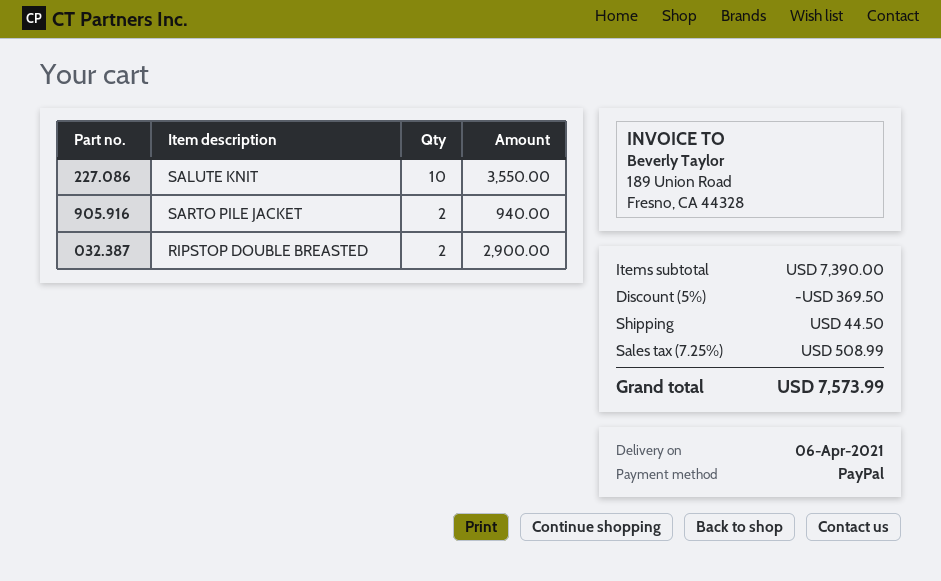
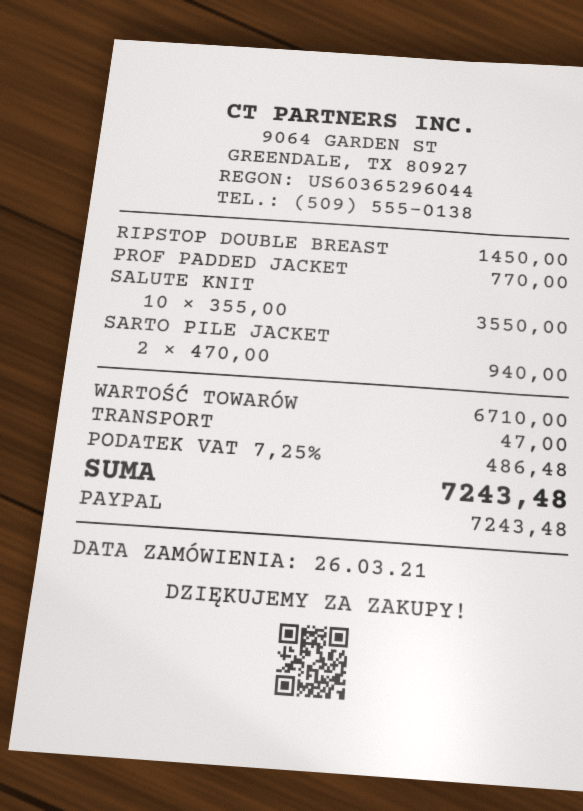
RIPSTOP DOUBLE BREASTED: 2 for 2900.00 -> 1 for 1450.00
PROF PADDED JACKET: none -> 1 for 770.00
subtotal: 7390.00 -> 6710.00
discount: 5% = 369.50 -> none
shipping: 44.50 -> 47.00
tax: 7.25% = 508.99 -> 7.25% = 486.48
total: 7573.99 -> 7243.48

